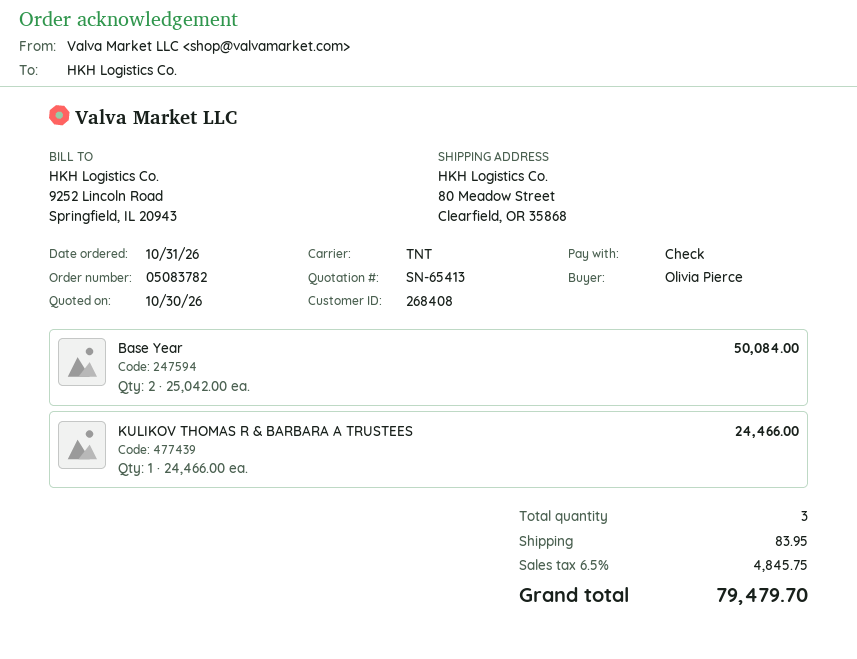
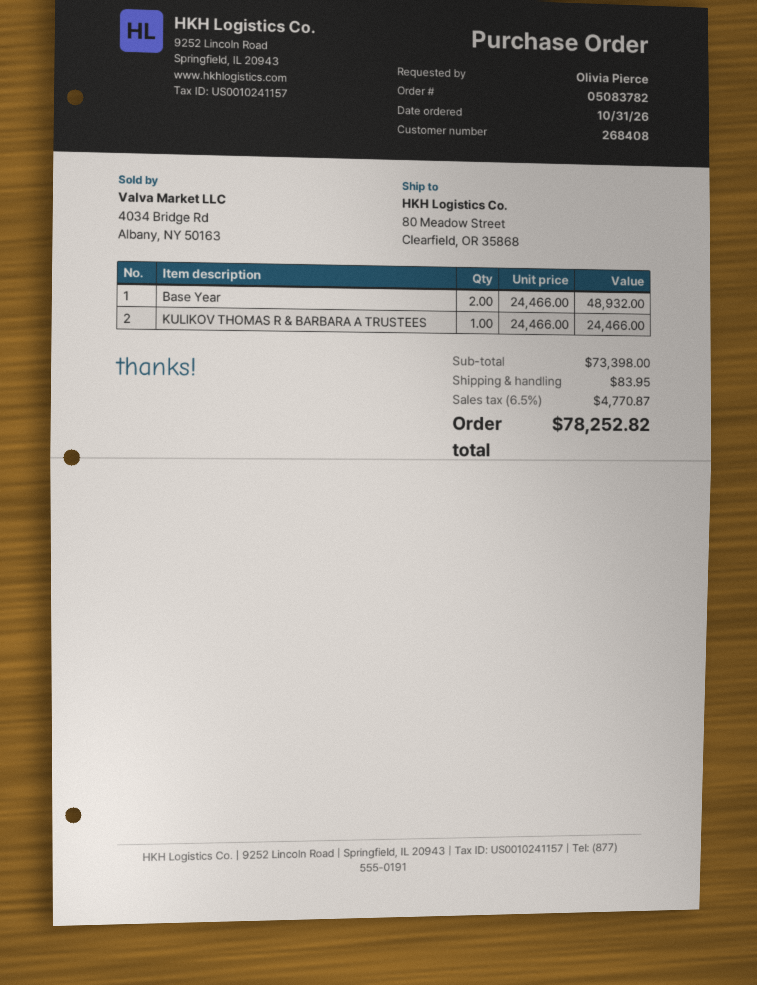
Base Year: 2 x 25042.00 = 50084.00 -> 2 x 24466.00 = 48932.00
tax: 6.5% = 4845.75 -> 6.5% = 4770.87
total: 79479.70 -> 78252.82

